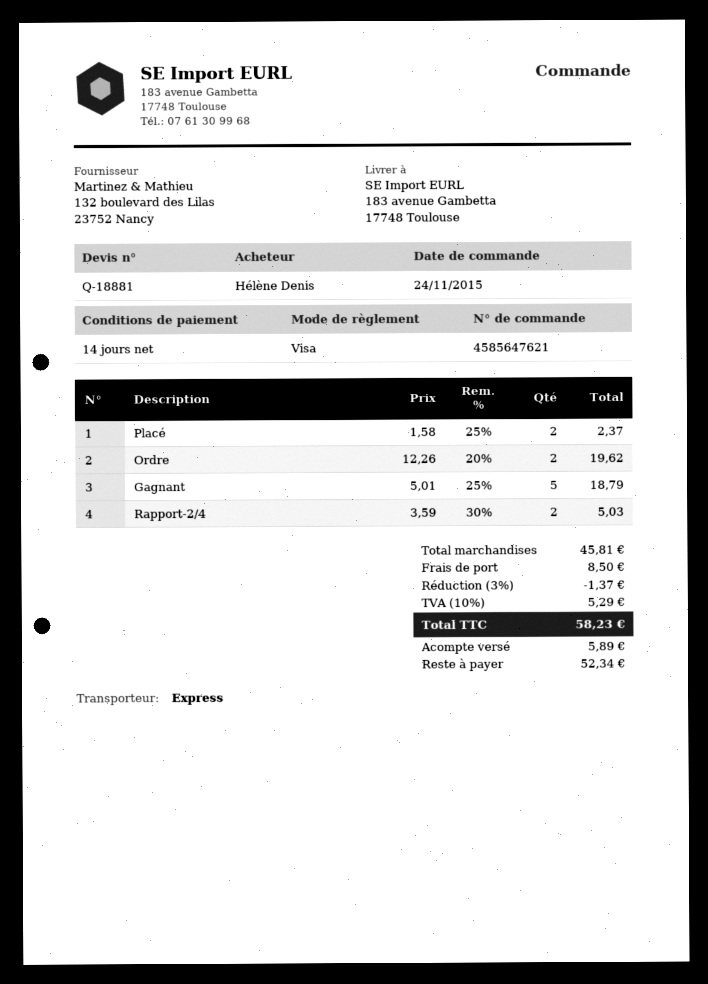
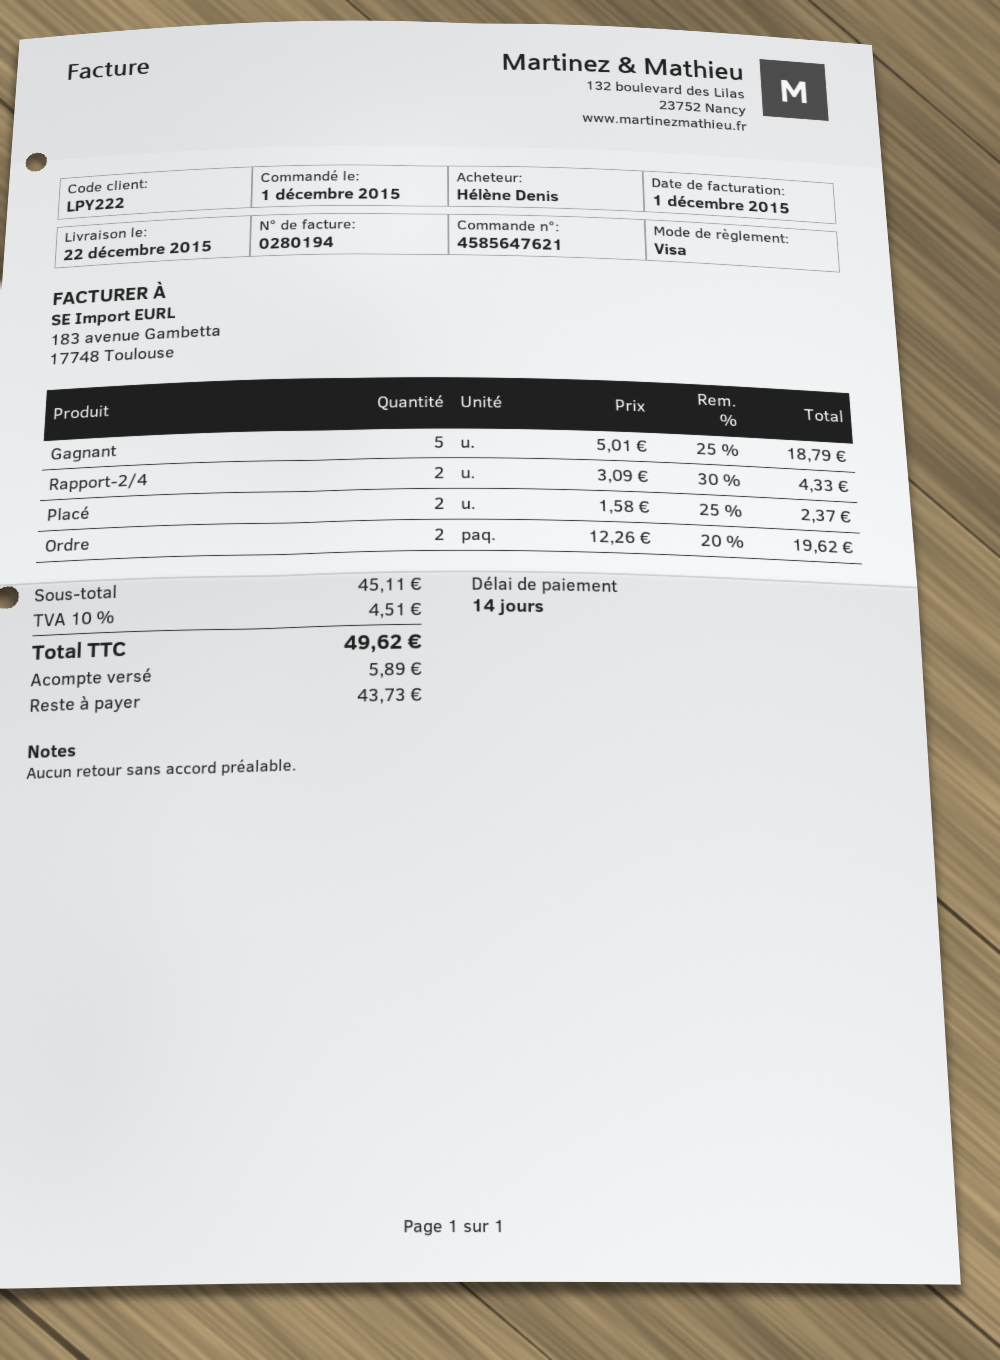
order date: 2015-11-24 -> 2015-12-01
Rapport-2/4: 2 x 3.59 - 30% = 5.03 -> 2 x 3.09 - 30% = 4.33
subtotal: 45.81 -> 45.11
discount: 3% = 1.37 -> none
shipping: 8.50 -> none
tax: 10% = 5.29 -> 10% = 4.51
total: 58.23 -> 49.62
balance: 52.34 -> 43.73

